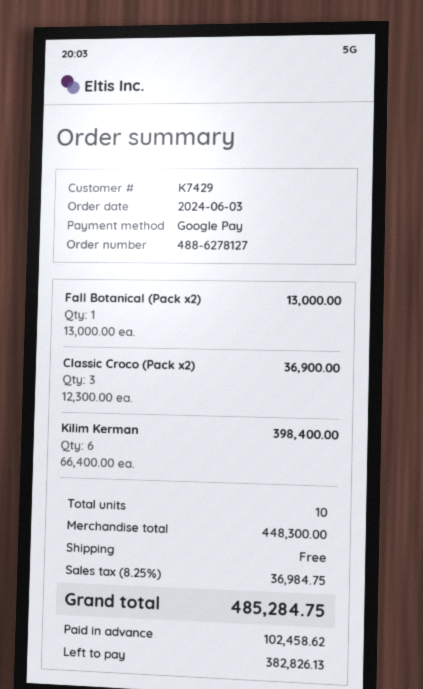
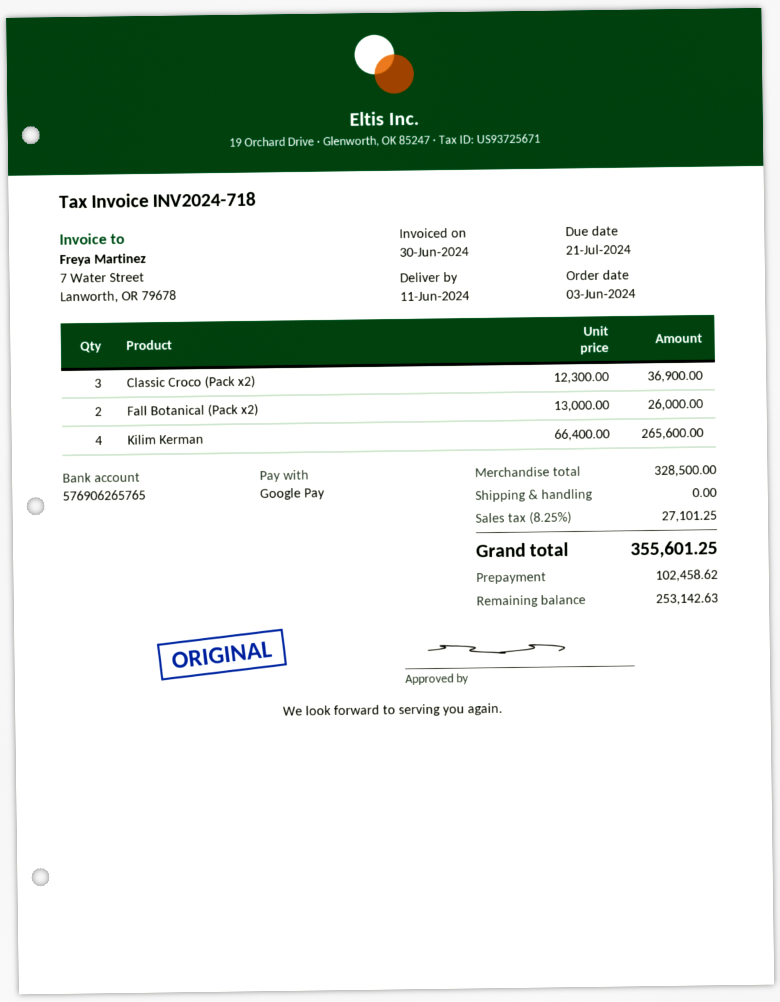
Fall Botanical (Pack x2): 1 x 13000.00 = 13000.00 -> 2 x 13000.00 = 26000.00
Kilim Kerman: 6 x 66400.00 = 398400.00 -> 4 x 66400.00 = 265600.00
subtotal: 448300.00 -> 328500.00
tax: 8.25% = 36984.75 -> 8.25% = 27101.25
total: 485284.75 -> 355601.25
balance: 382826.13 -> 253142.63

